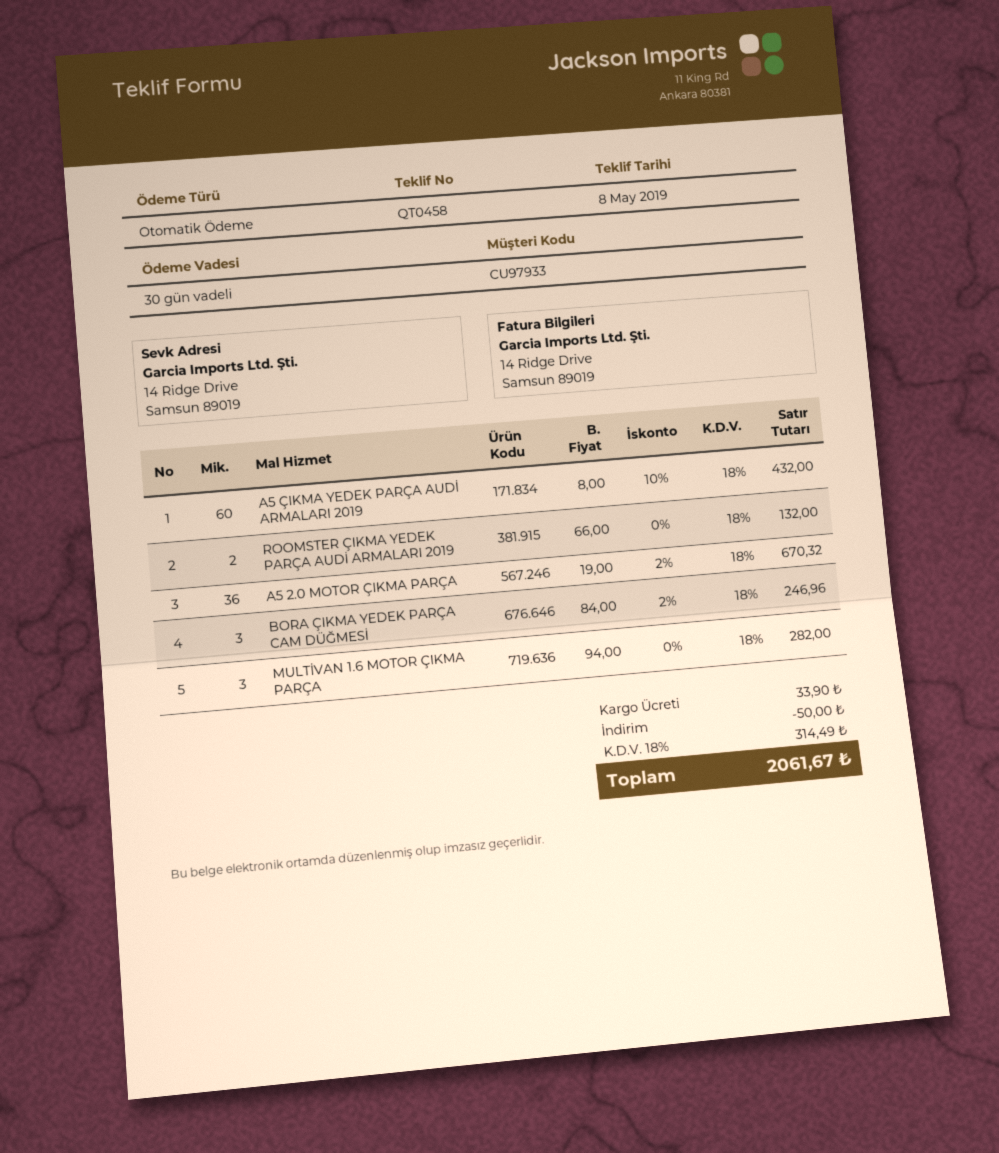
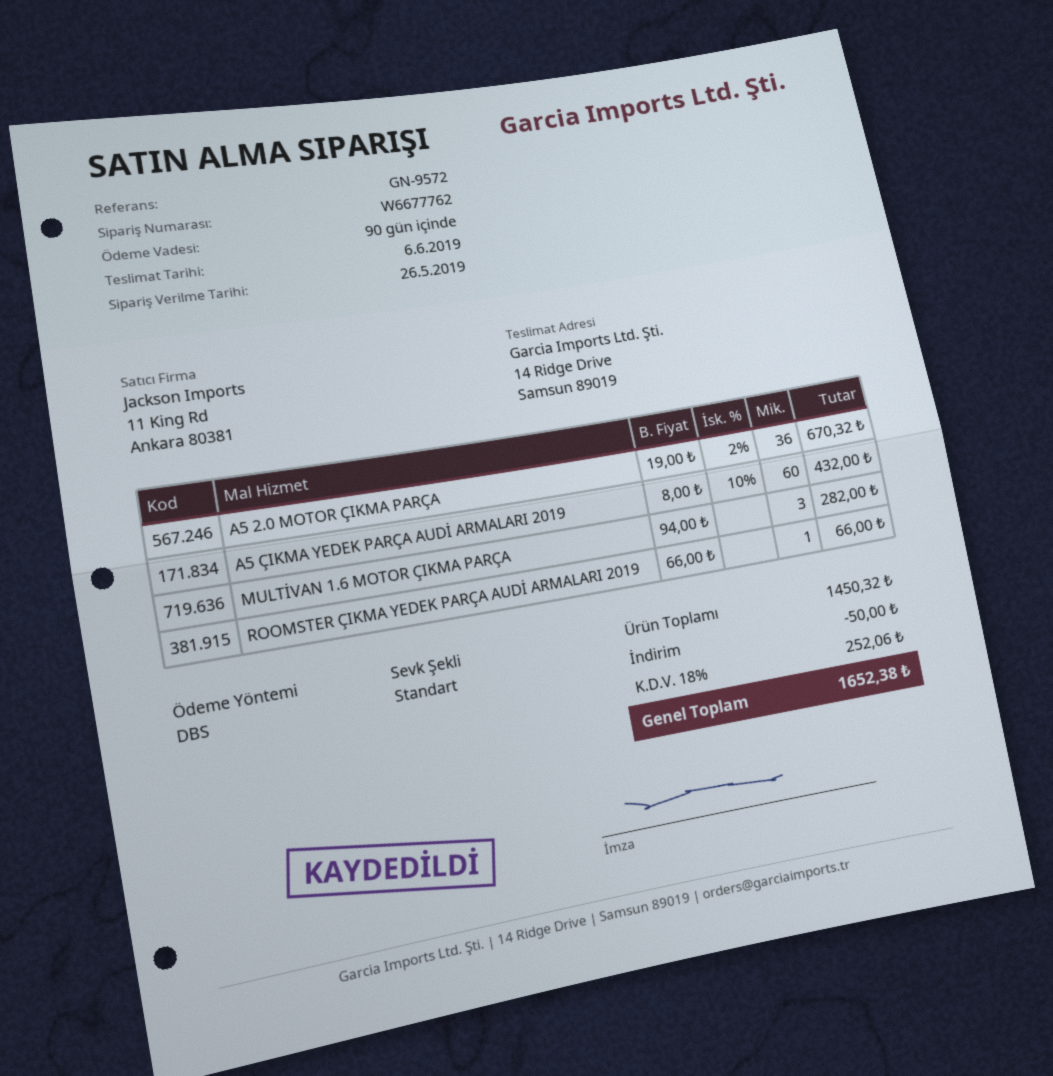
payment terms: 30 days -> 90 days
ROOMSTER ÇIKMA YEDEK PARÇA AUDİ ARMALARI 2019: 2 x 66.00 = 132.00 -> 1 x 66.00 = 66.00
BORA ÇIKMA YEDEK PARÇA CAM DÜĞMESİ: 3 x 84.00 - 2% = 246.96 -> none
shipping: 33.90 -> none
tax: 18% = 314.49 -> 18% = 252.06
total: 2061.67 -> 1652.38

